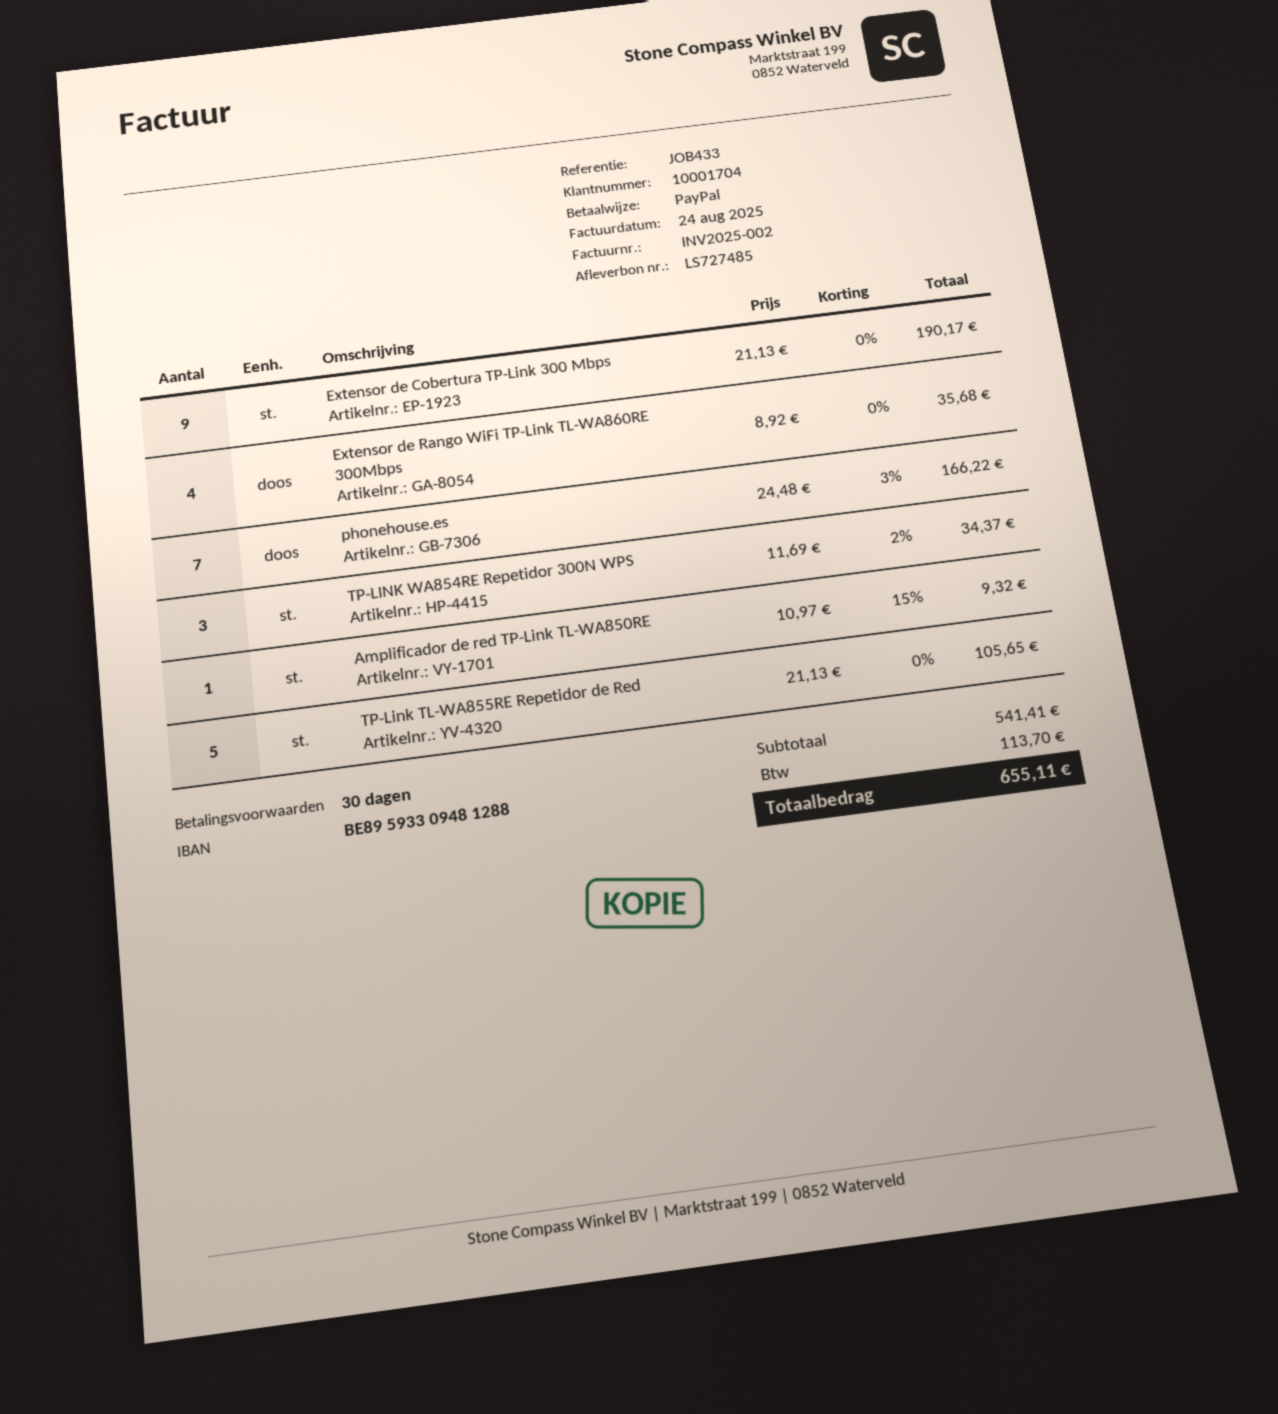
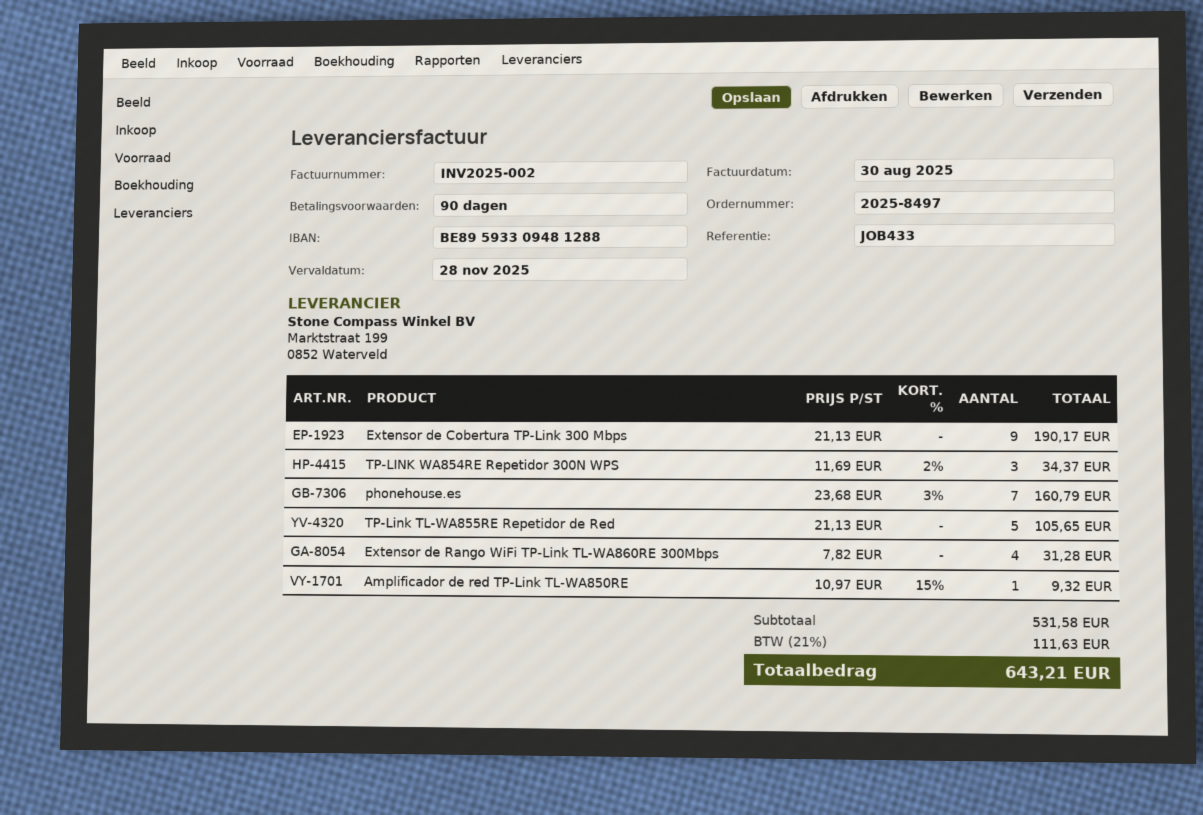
invoice date: 2025-08-24 -> 2025-08-30
payment terms: 30 days -> 90 days
Extensor de Rango WiFi TP-Link TL-WA860RE 300Mbps: 4 x 8.92 = 35.68 -> 4 x 7.82 = 31.28
phonehouse.es: 7 x 24.48 - 3% = 166.22 -> 7 x 23.68 - 3% = 160.79
subtotal: 541.41 -> 531.58
tax: 113.70 -> 111.63
total: 655.11 -> 643.21

